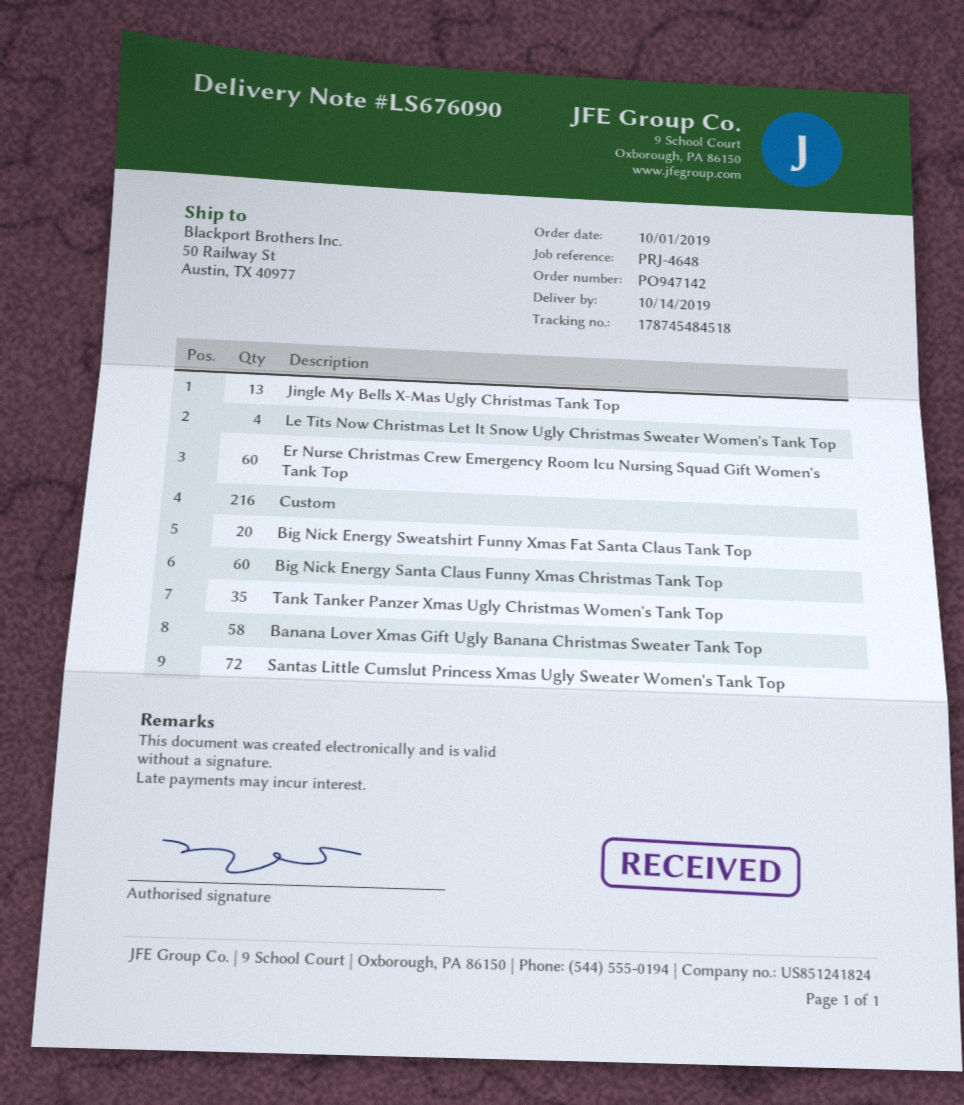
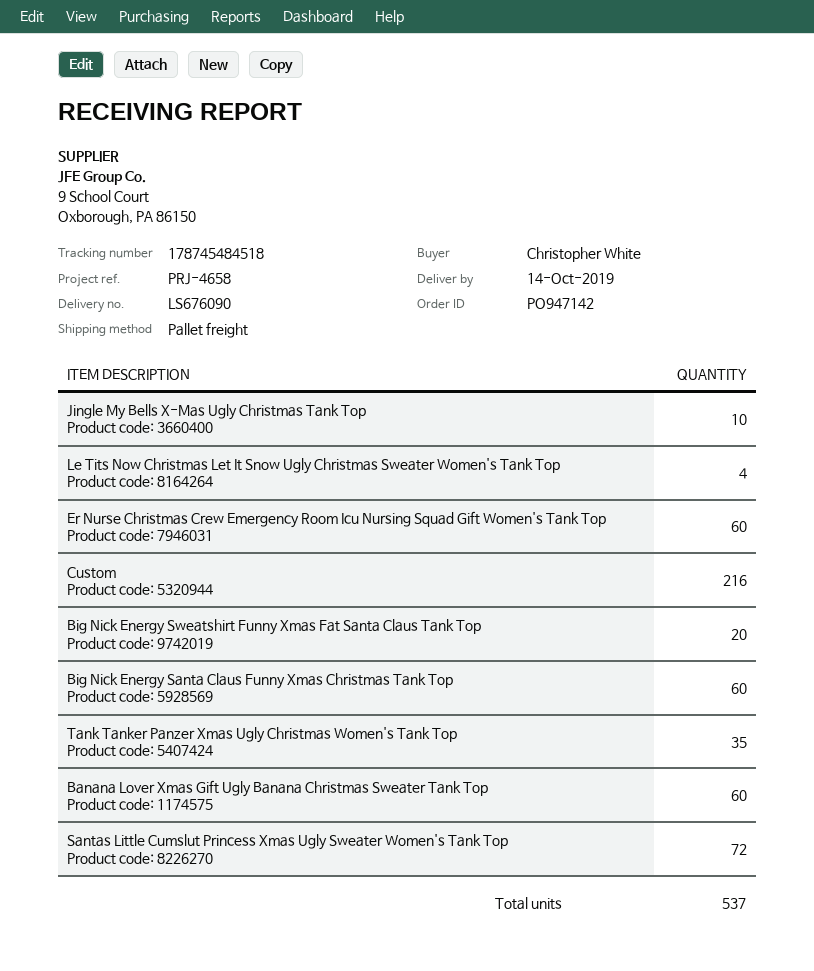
reference: PRJ-4648 -> PRJ-4658
Jingle My Bells X-Mas Ugly Christmas Tank Top: 13 -> 10
Banana Lover Xmas Gift Ugly Banana Christmas Sweater Tank Top: 58 -> 60

